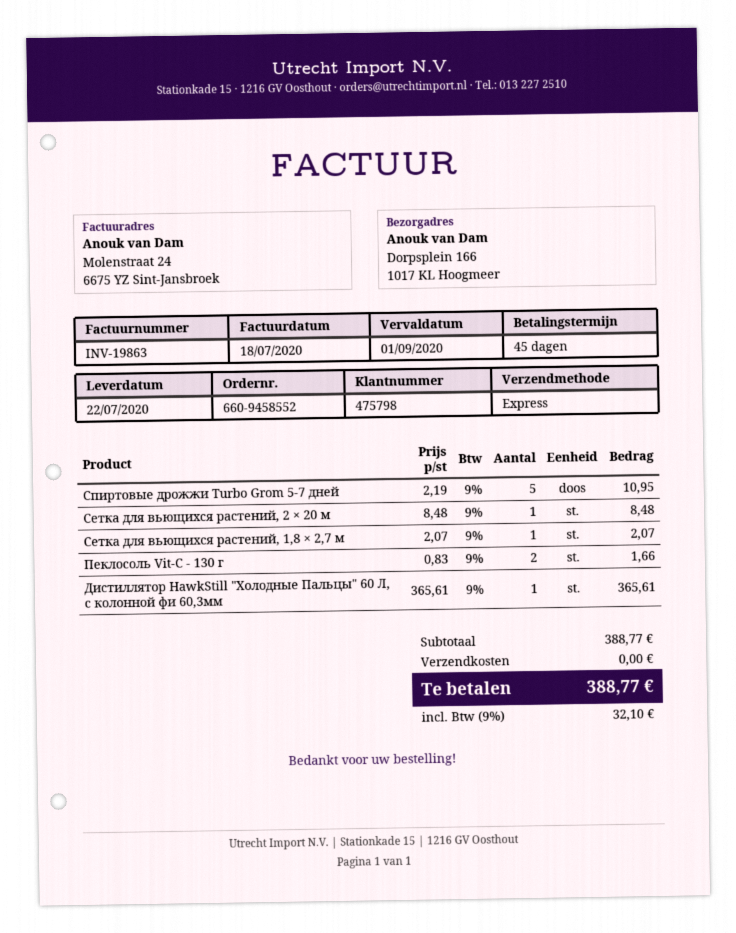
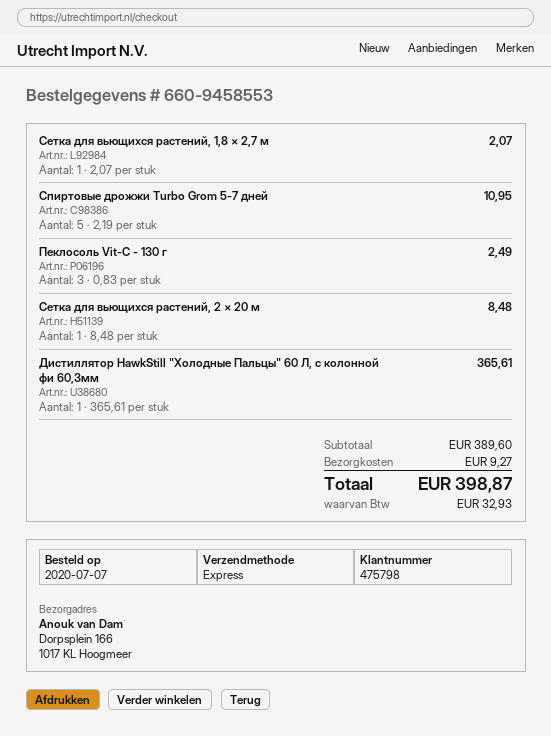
order number: 660-9458552 -> 660-9458553
Пеклосоль Vit-C - 130 г: 2 x 0.83 = 1.66 -> 3 x 0.83 = 2.49
subtotal: 388.77 -> 389.60
shipping: 0.00 -> 9.27
tax: 32.10 -> 32.93
total: 388.77 -> 398.87

